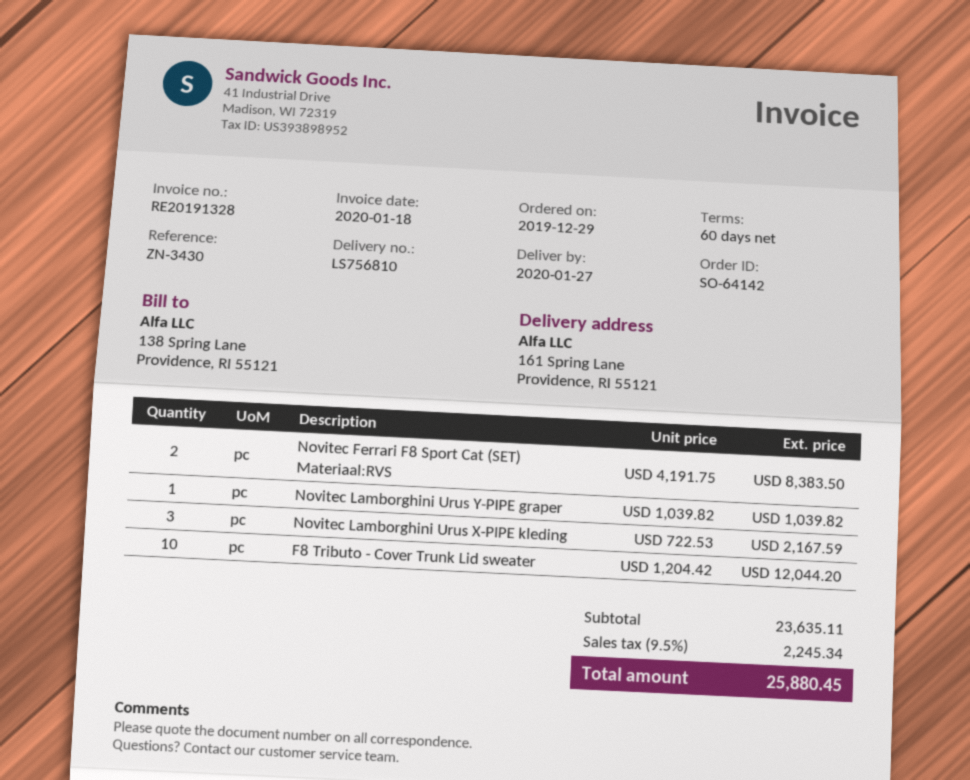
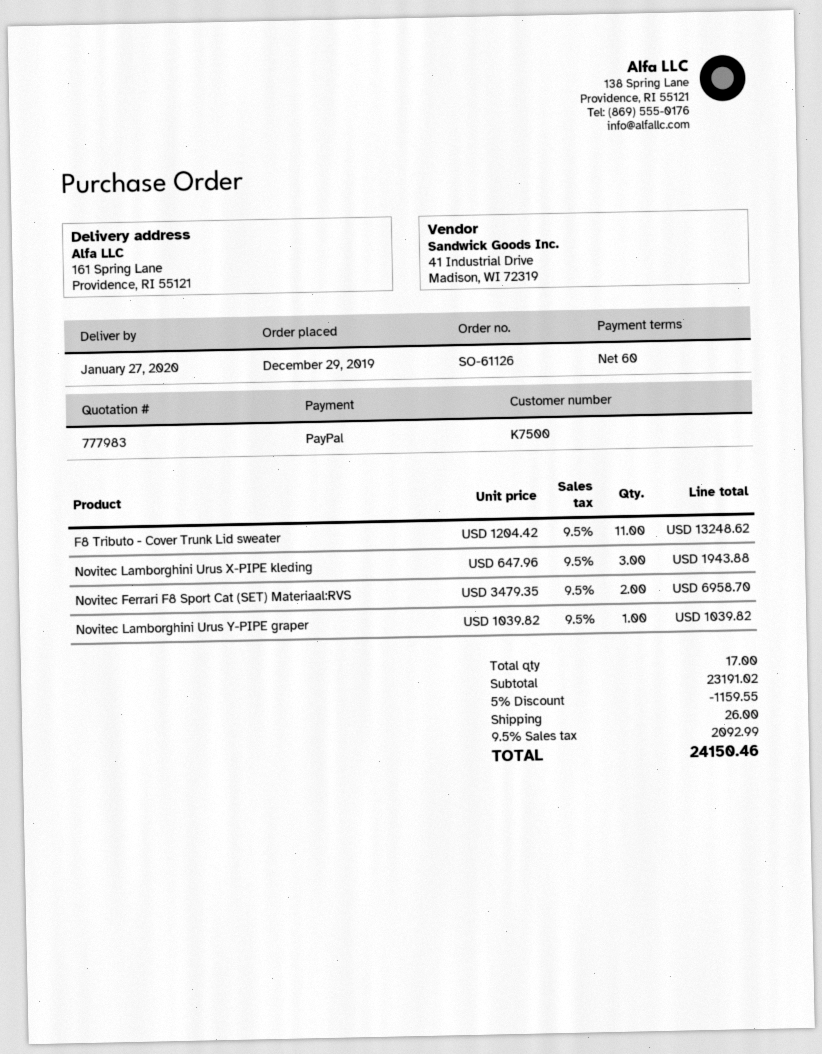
order number: SO-64142 -> SO-61126
Novitec Ferrari F8 Sport Cat (SET) Materiaal:RVS: 2 x 4191.75 = 8383.50 -> 2 x 3479.35 = 6958.70
Novitec Lamborghini Urus X-PIPE kleding: 3 x 722.53 = 2167.59 -> 3 x 647.96 = 1943.88
F8 Tributo - Cover Trunk Lid sweater: 10 x 1204.42 = 12044.20 -> 11 x 1204.42 = 13248.62
subtotal: 23635.11 -> 23191.02
discount: none -> 5% = 1159.55
shipping: none -> 26.00
tax: 9.5% = 2245.34 -> 9.5% = 2092.99
total: 25880.45 -> 24150.46

